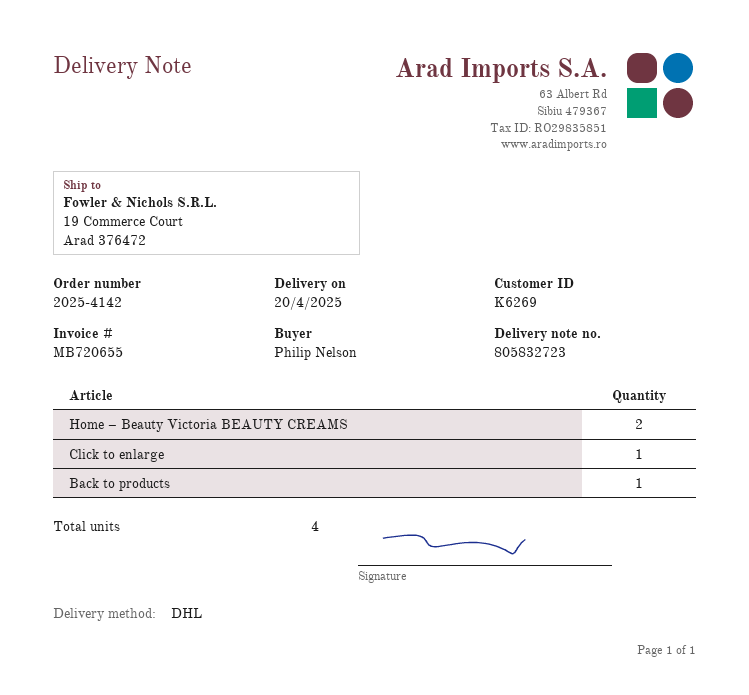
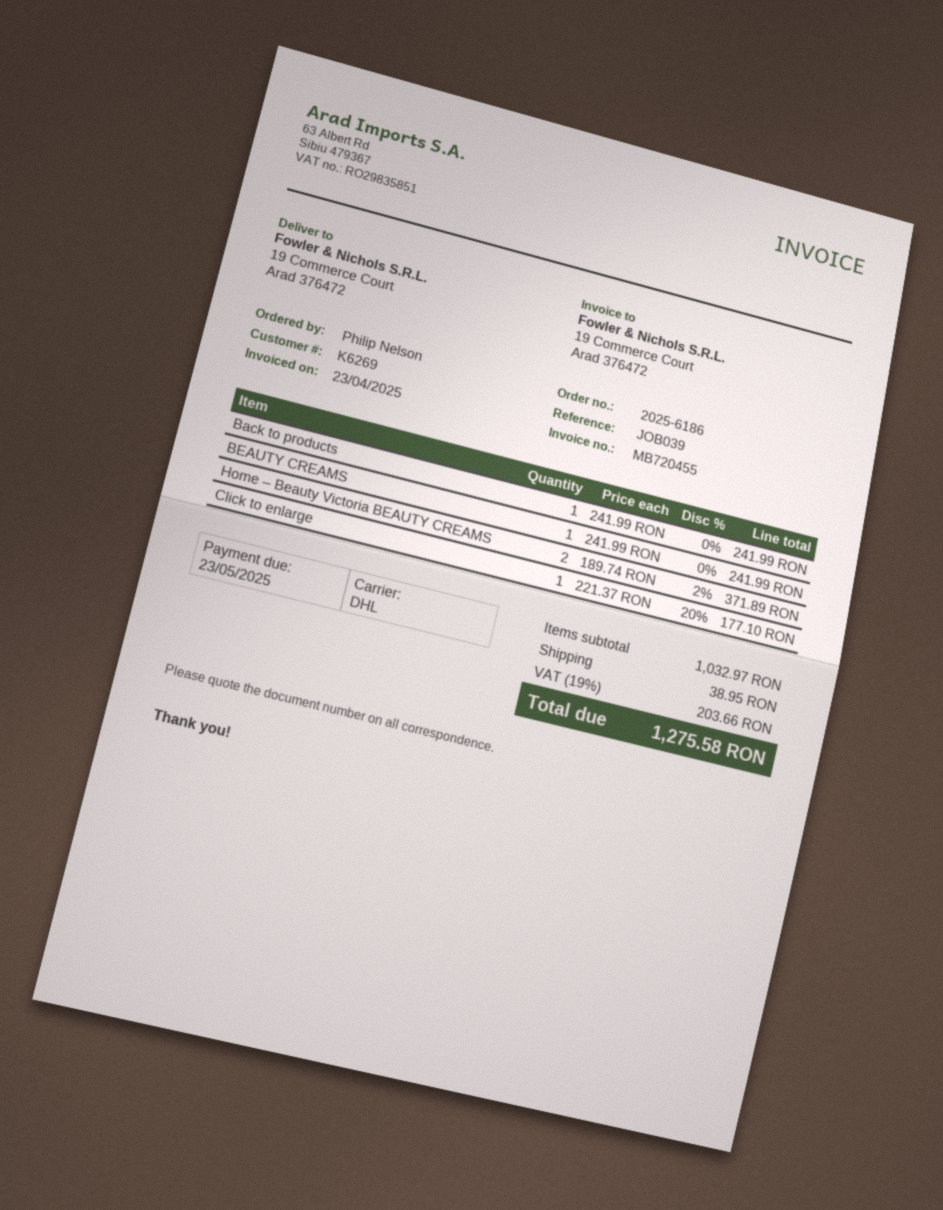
order number: 2025-4142 -> 2025-6186
invoice number: MB720655 -> MB720455
BEAUTY CREAMS: none -> 1

